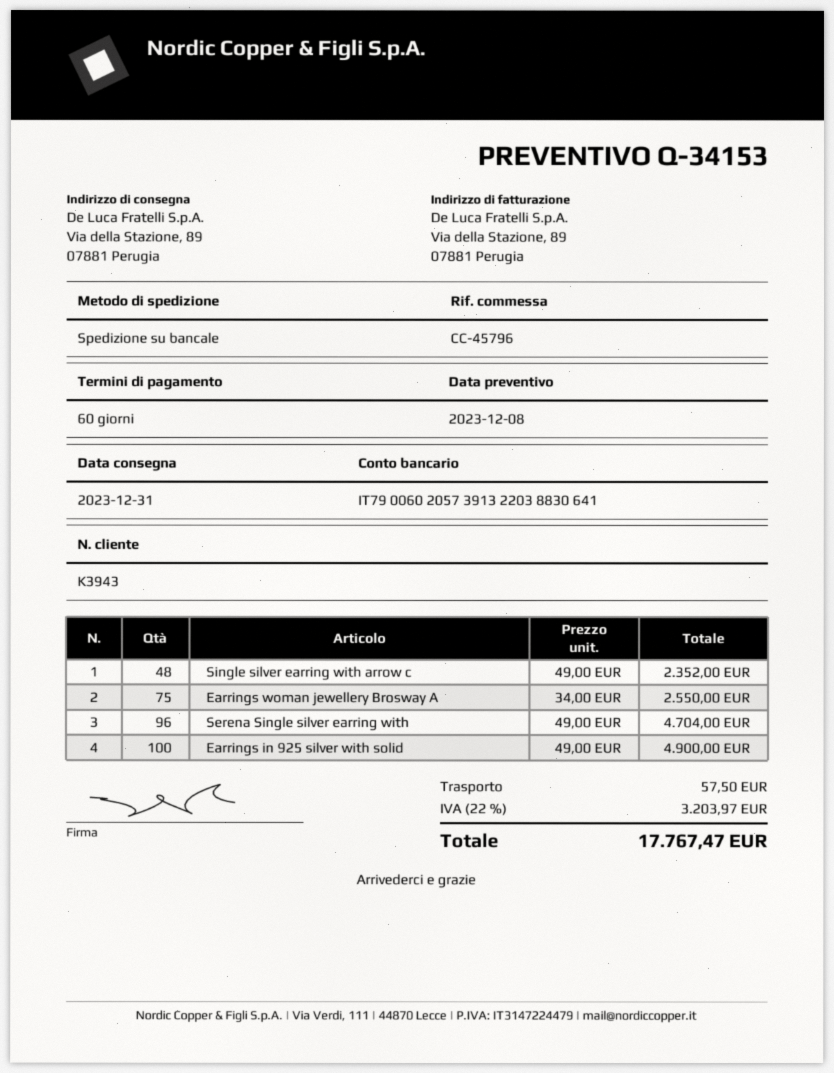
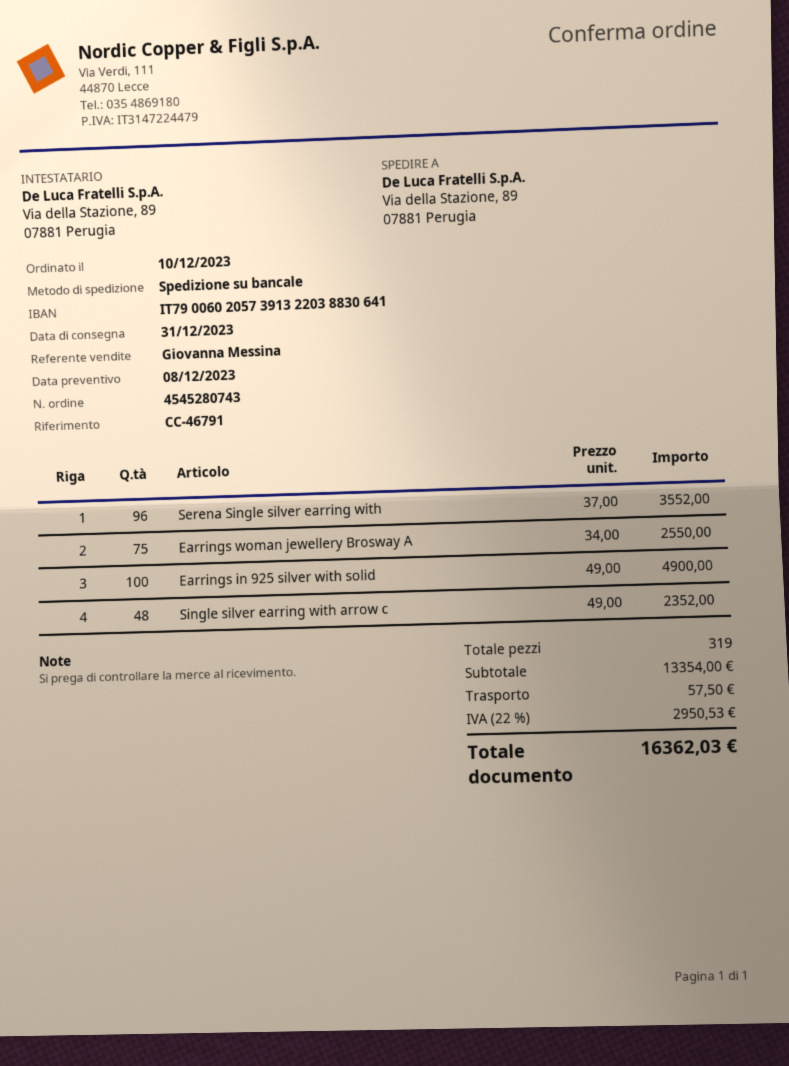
reference: CC-45796 -> CC-46791
Serena Single silver earring with: 96 x 49.00 = 4704.00 -> 96 x 37.00 = 3552.00
tax: 22% = 3203.97 -> 22% = 2950.53
total: 17767.47 -> 16362.03

